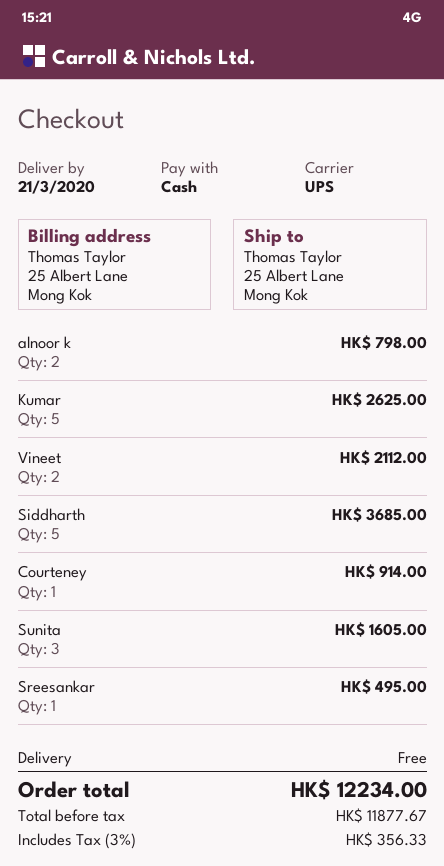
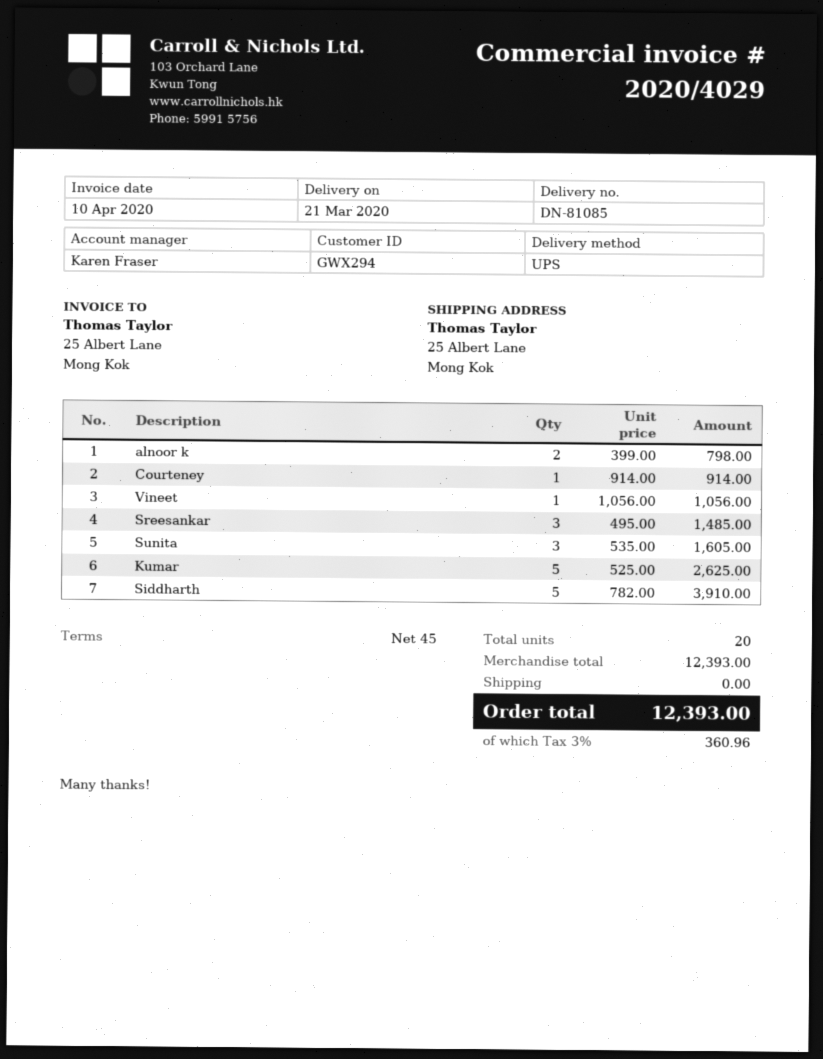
Vineet: 2 for 2112.00 -> 1 for 1056.00
Siddharth: 5 for 3685.00 -> 5 for 3910.00
Sreesankar: 1 for 495.00 -> 3 for 1485.00
tax: 3% = 356.33 -> 3% = 360.96
total: 12234.00 -> 12393.00

